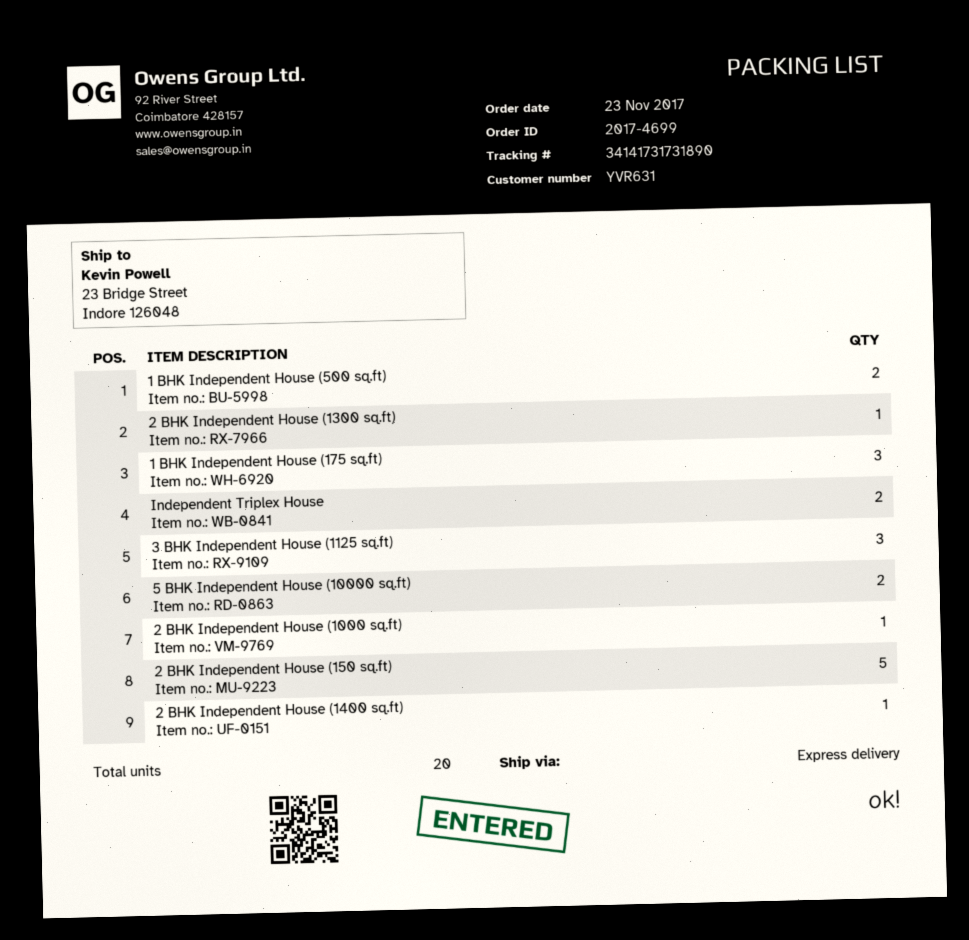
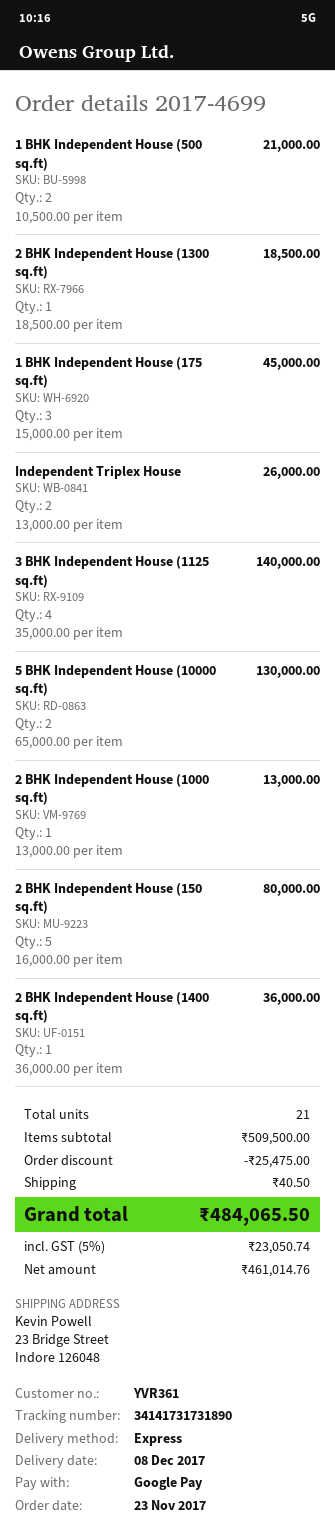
customer number: YVR631 -> YVR361
3 BHK Independent House (1125 sq.ft): 3 -> 4
total quantity: 20 -> 21

